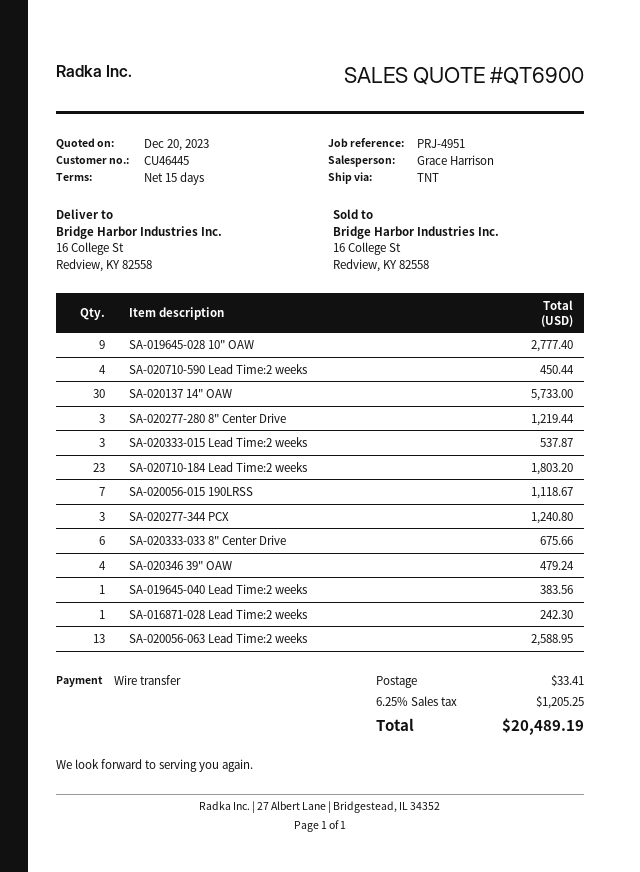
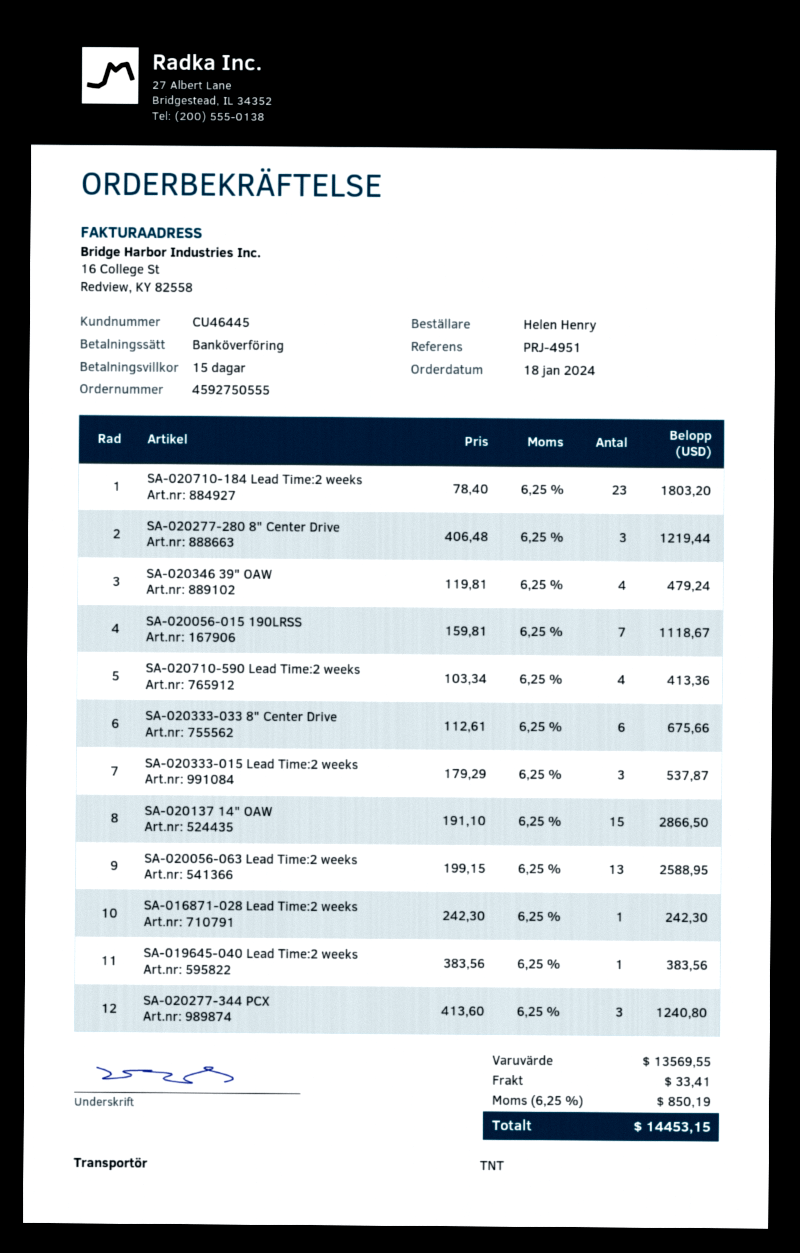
SA-019645-028 10" OAW: 9 for 2777.40 -> none
SA-020710-590 Lead Time:2 weeks: 4 for 450.44 -> 4 for 413.36
SA-020137 14" OAW: 30 for 5733.00 -> 15 for 2866.50
tax: 6.25% = 1205.25 -> 6.25% = 850.19
total: 20489.19 -> 14453.15

